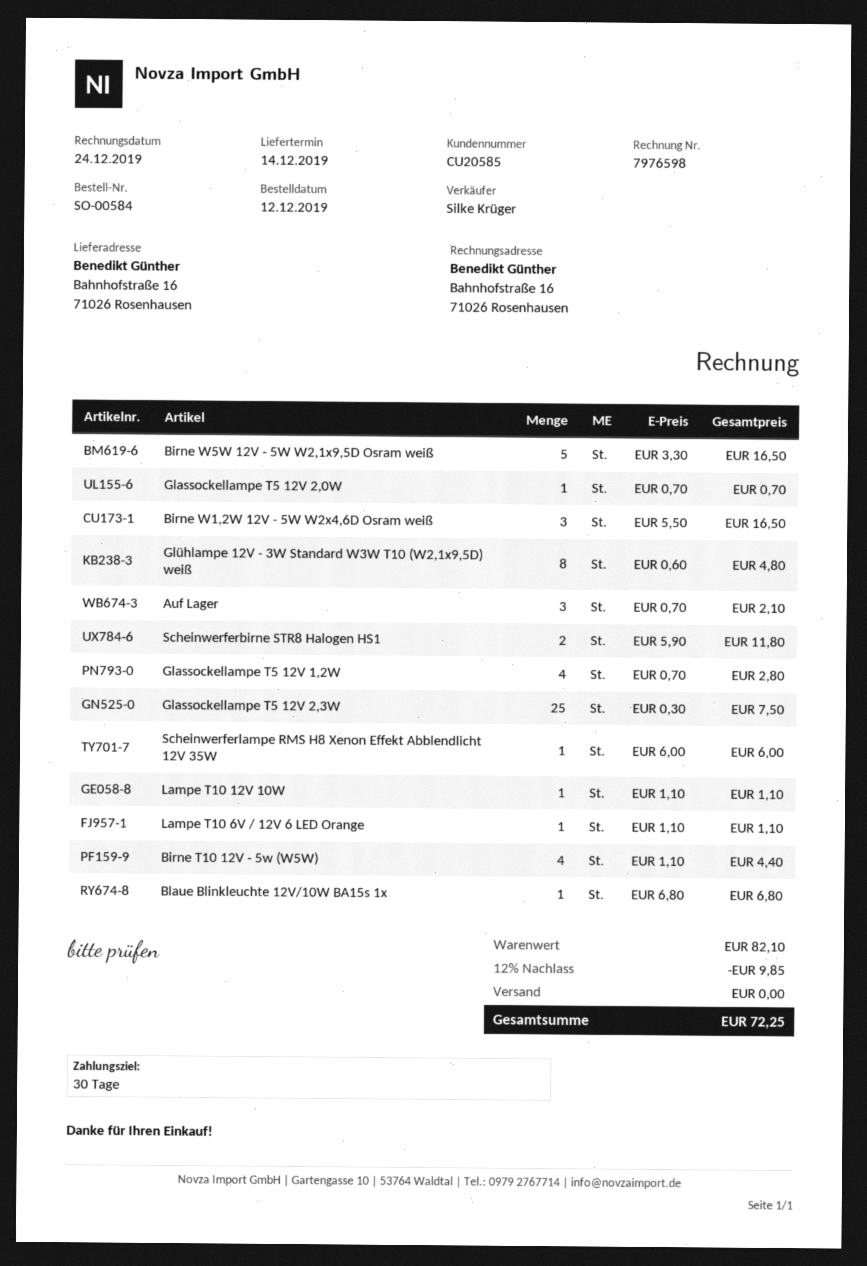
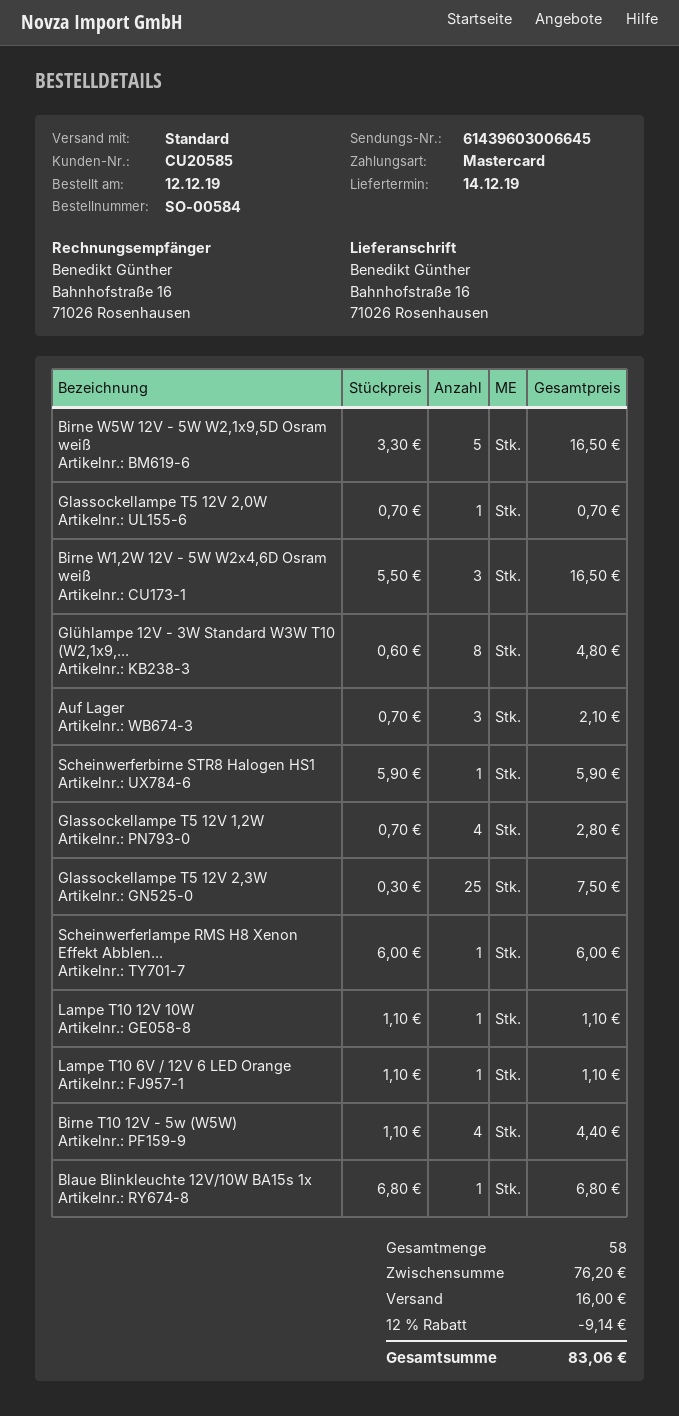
Scheinwerferbirne STR8 Halogen HS1: 2 x 5.90 = 11.80 -> 1 x 5.90 = 5.90
subtotal: 82.10 -> 76.20
discount: 12% = 9.85 -> 12% = 9.14
shipping: 0.00 -> 16.00
total: 72.25 -> 83.06

